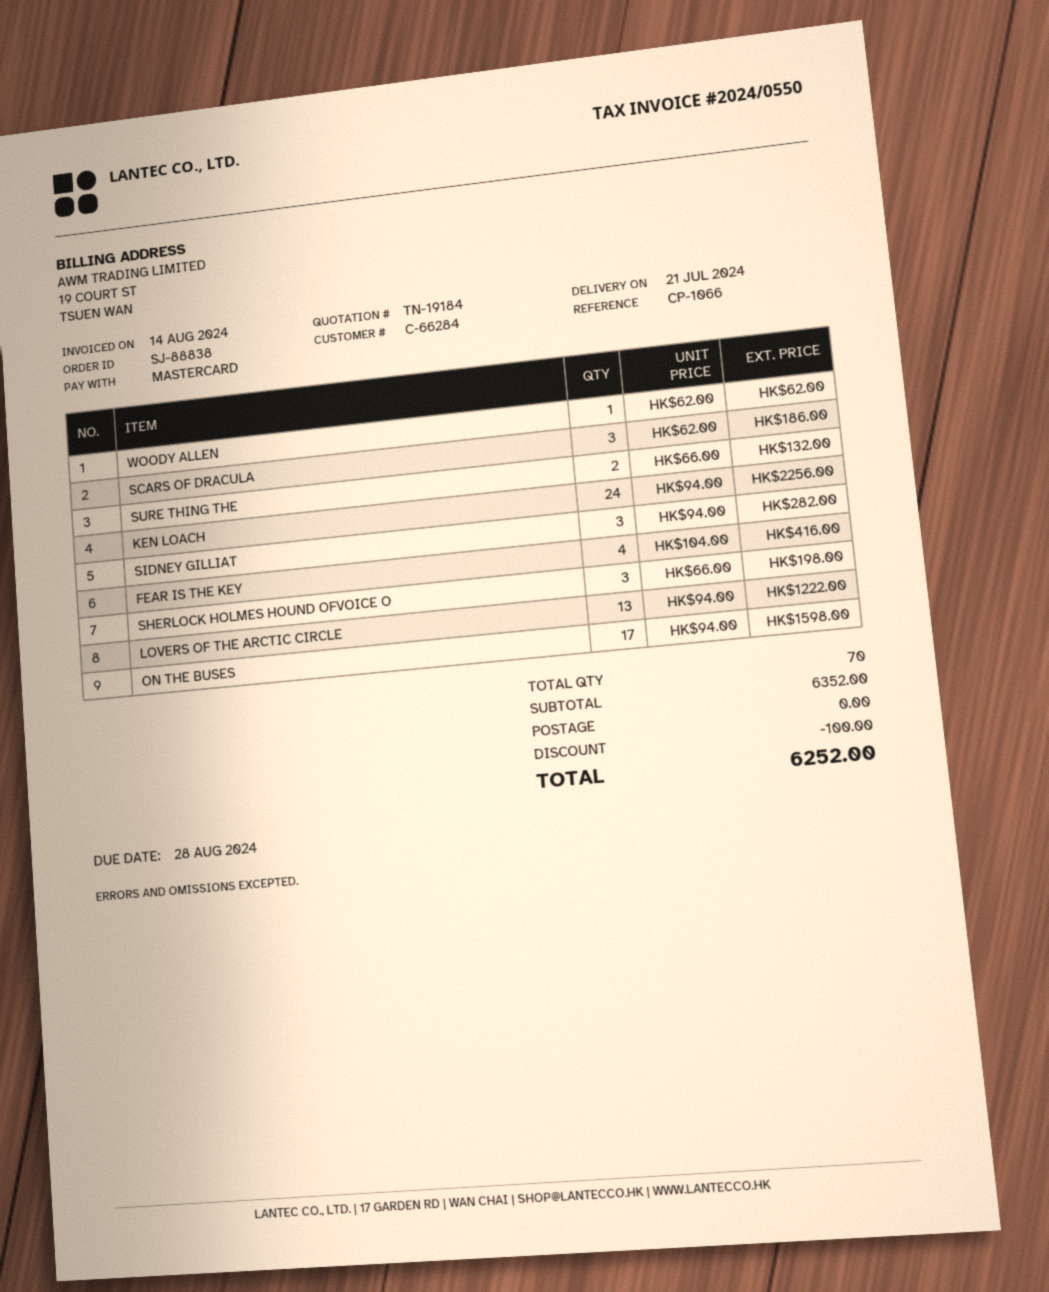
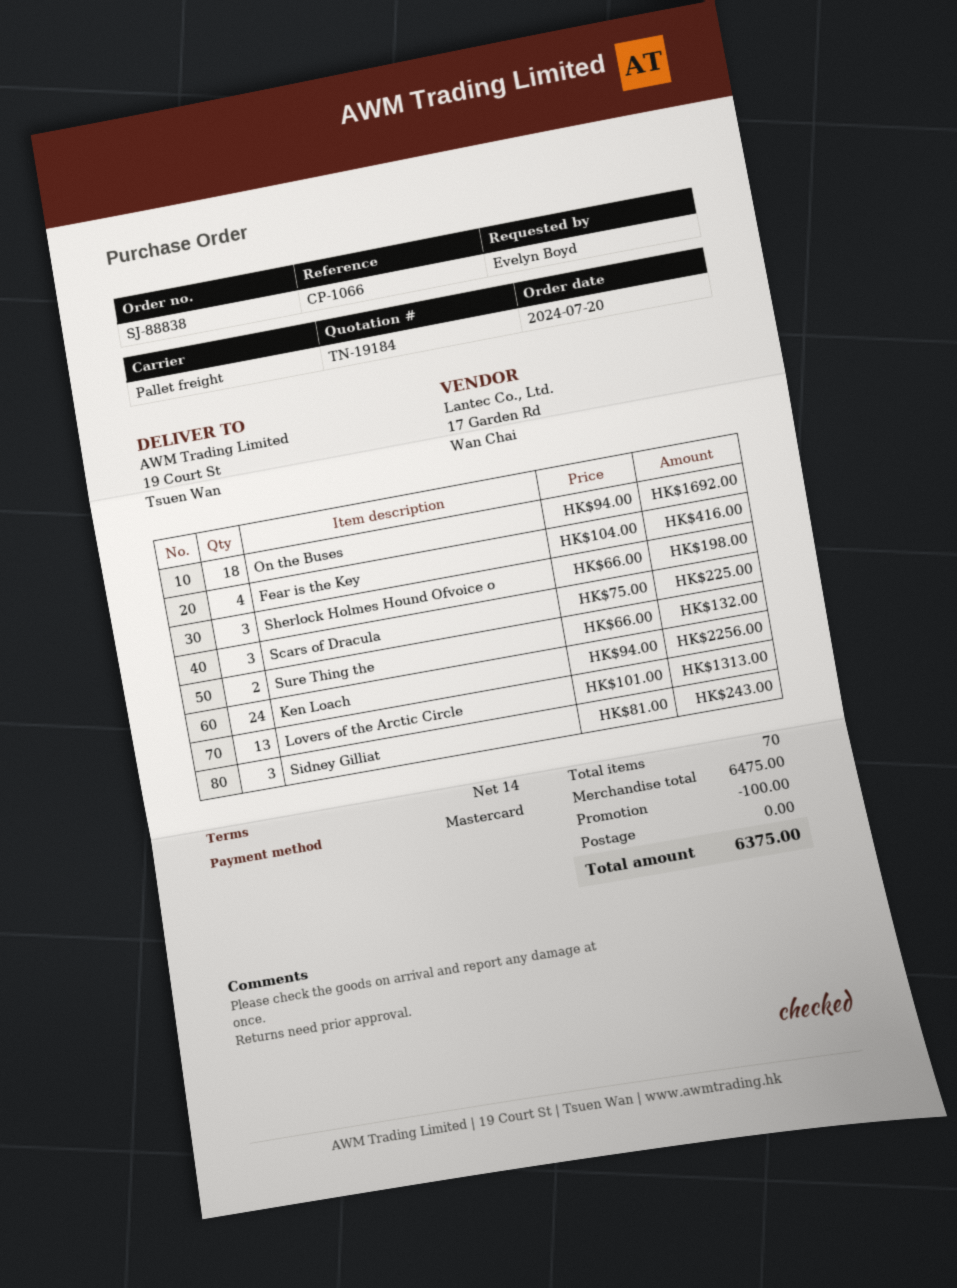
WOODY ALLEN: 1 x 62.00 = 62.00 -> none
SCARS OF DRACULA: 3 x 62.00 = 186.00 -> 3 x 75.00 = 225.00
SIDNEY GILLIAT: 3 x 94.00 = 282.00 -> 3 x 81.00 = 243.00
LOVERS OF THE ARCTIC CIRCLE: 13 x 94.00 = 1222.00 -> 13 x 101.00 = 1313.00
ON THE BUSES: 17 x 94.00 = 1598.00 -> 18 x 94.00 = 1692.00
subtotal: 6352.00 -> 6475.00
total: 6252.00 -> 6375.00

